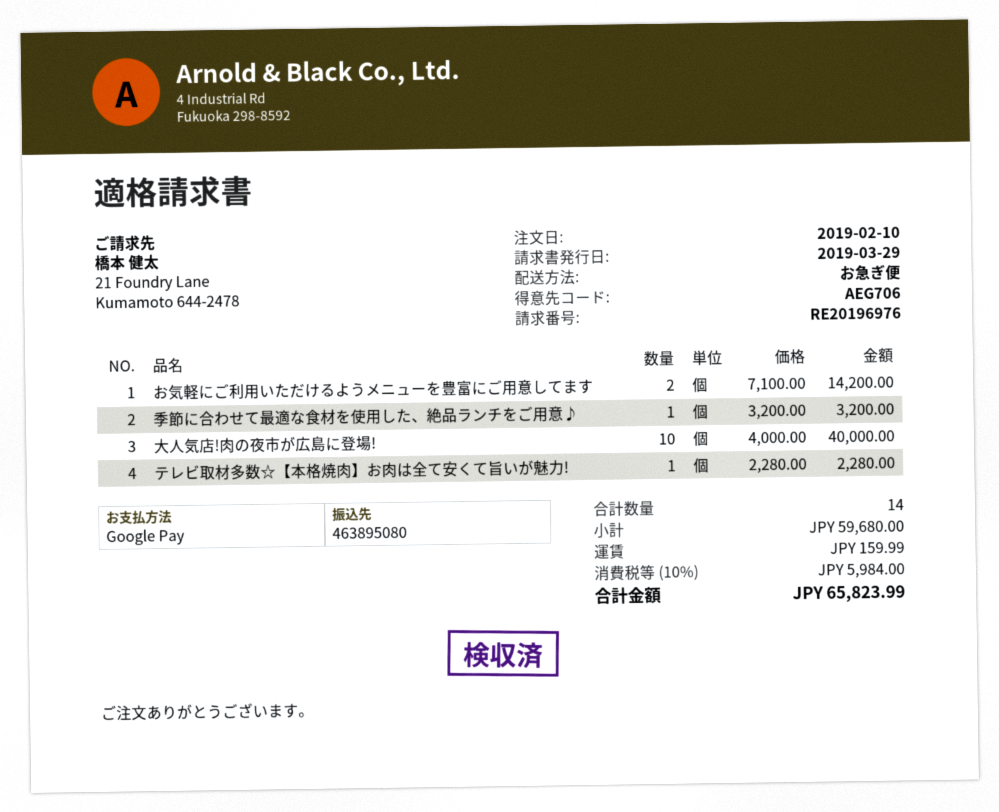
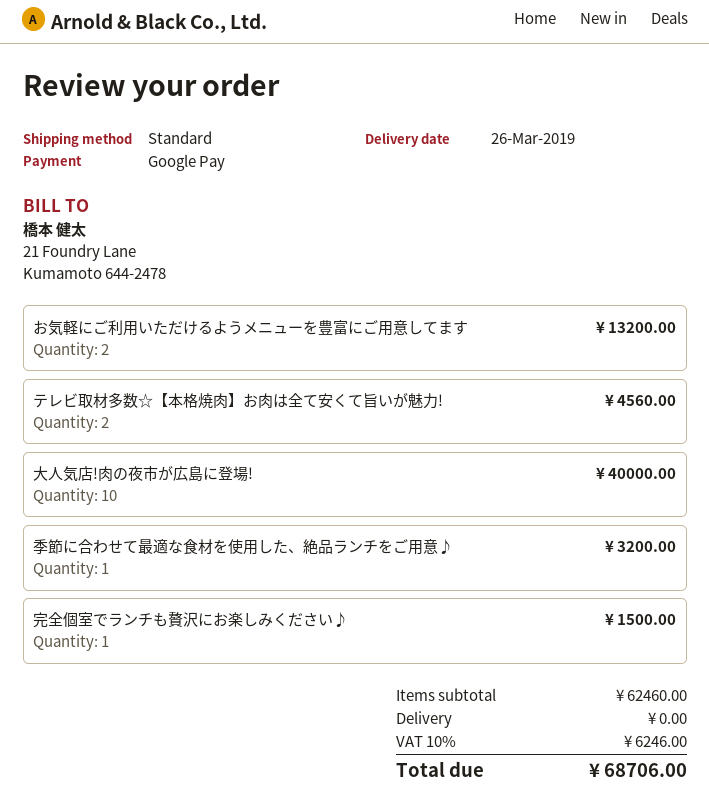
shipping method: express -> standard
お気軽にご利用いただけるようメニューを豊富にご用意してます: 2 for 14200.00 -> 2 for 13200.00
テレビ取材多数☆【本格焼肉】お肉は全て安くて旨いが魅力!: 1 for 2280.00 -> 2 for 4560.00
完全個室でランチも贅沢にお楽しみください♪: none -> 1 for 1500.00
subtotal: 59680.00 -> 62460.00
shipping: 159.99 -> 0.00
tax: 10% = 5984.00 -> 10% = 6246.00
total: 65823.99 -> 68706.00

